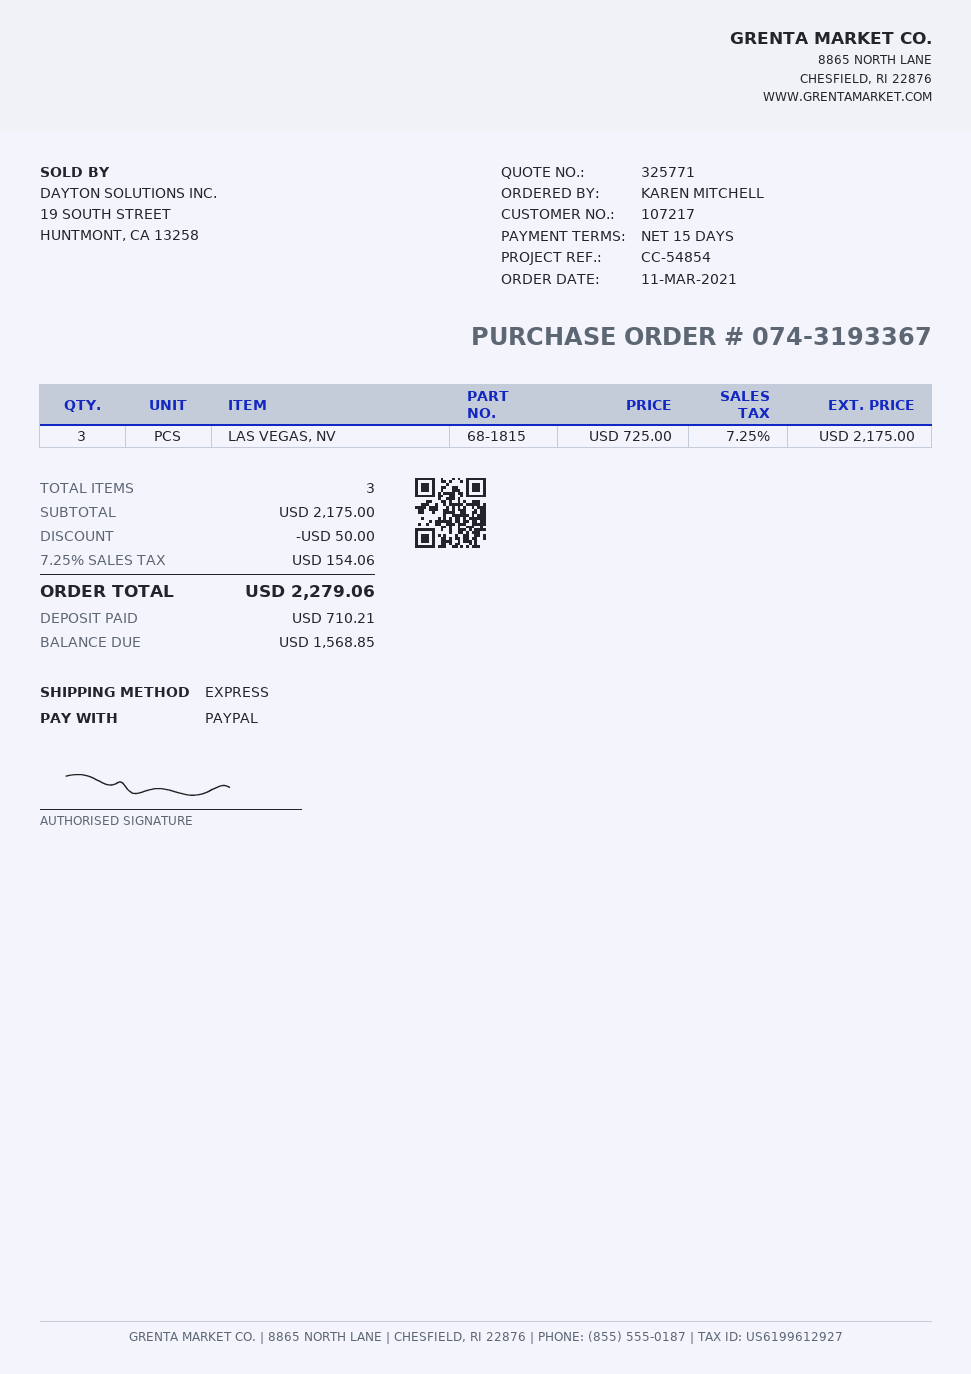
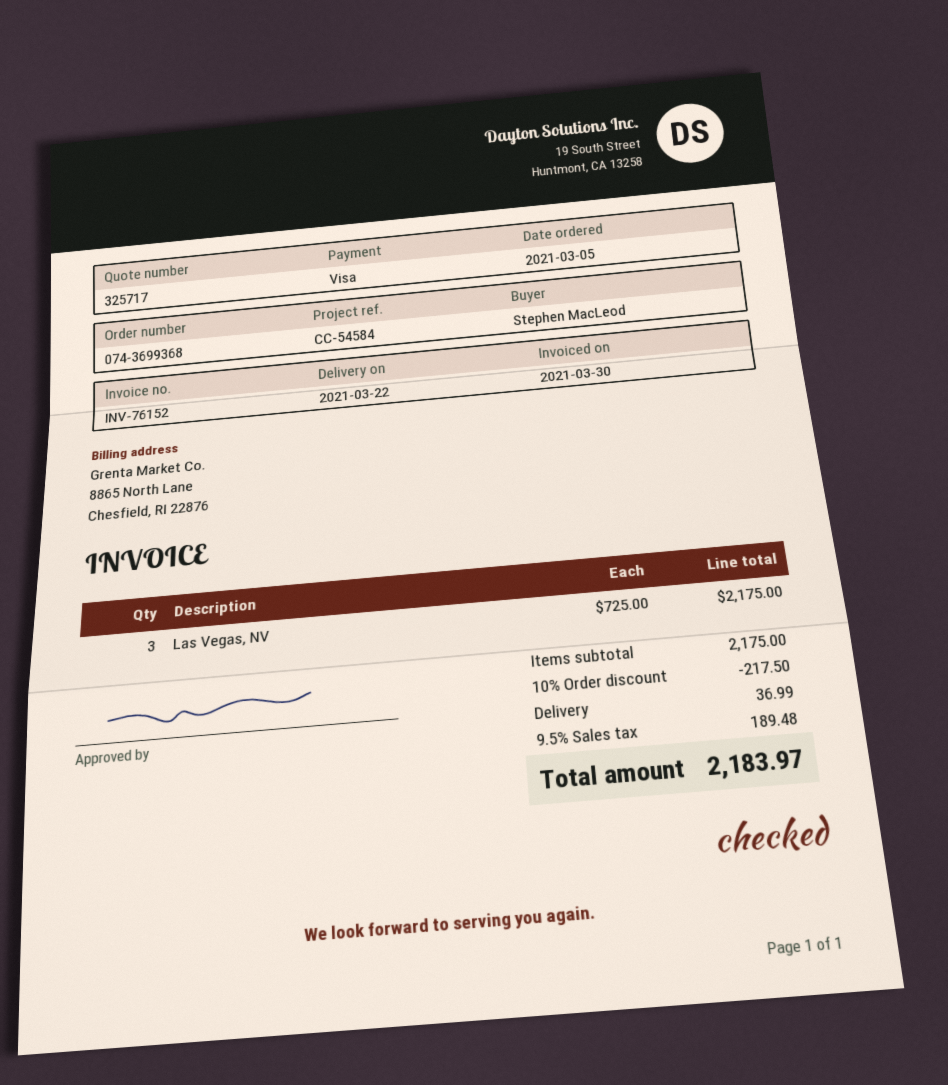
quote number: 325771 -> 325717
order number: 074-3193367 -> 074-3699368
order date: 2021-03-11 -> 2021-03-05
reference: CC-54854 -> CC-54584
ordered by: KAREN MITCHELL -> Stephen MacLeod
payment method: PayPal -> Visa
discount: 50.00 -> 217.50
shipping: none -> 36.99
tax: 7.25% = 154.06 -> 9.5% = 189.48
total: 2279.06 -> 2183.97

